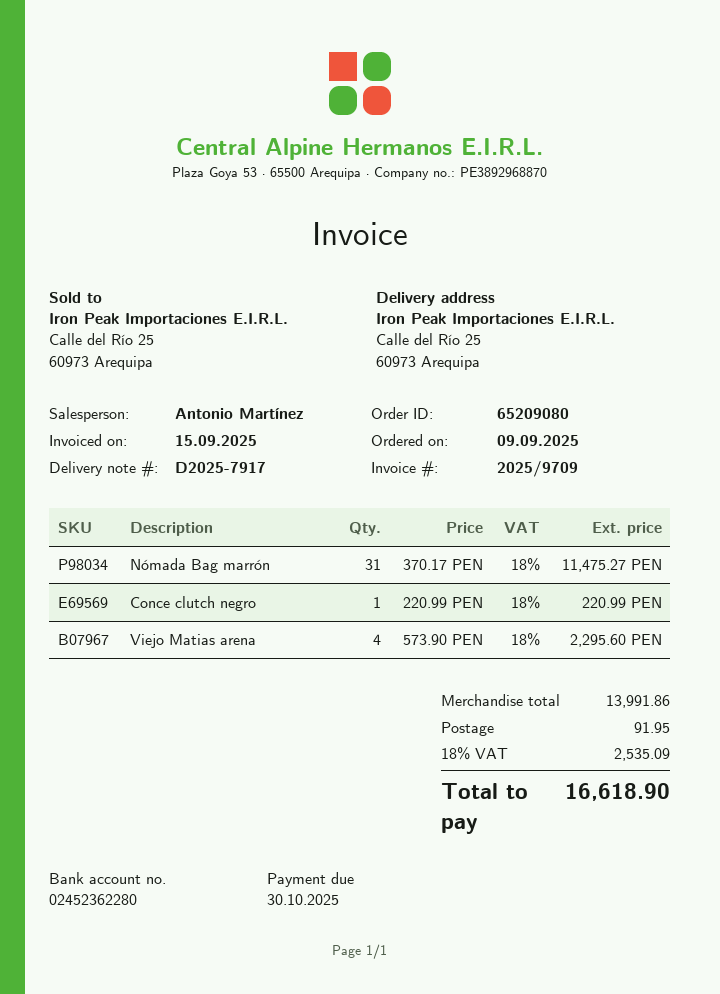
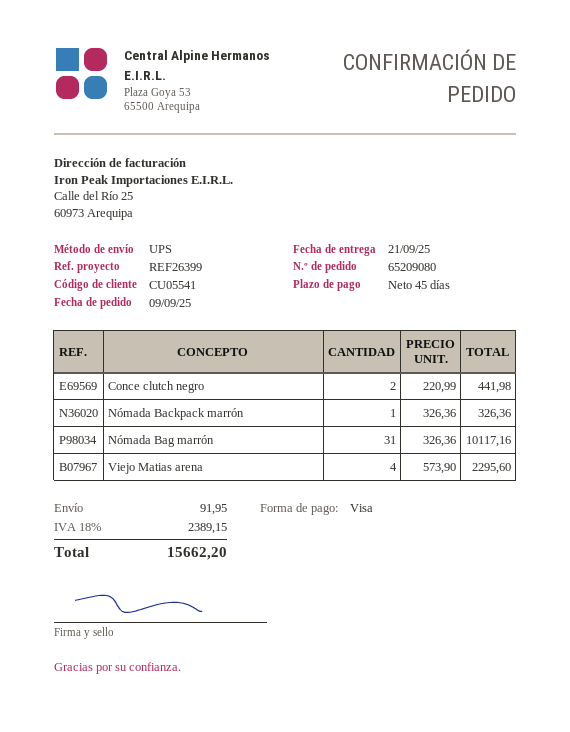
Nómada Bag marrón: 31 x 370.17 = 11475.27 -> 31 x 326.36 = 10117.16
Conce clutch negro: 1 x 220.99 = 220.99 -> 2 x 220.99 = 441.98
Nómada Backpack marrón: none -> 1 x 326.36 = 326.36
tax: 18% = 2535.09 -> 18% = 2389.15
total: 16618.90 -> 15662.20

